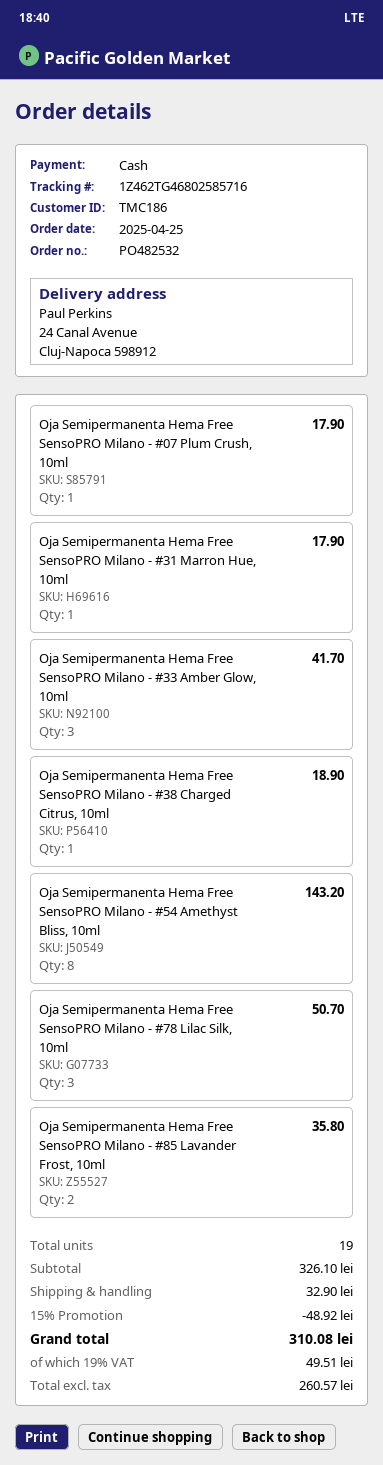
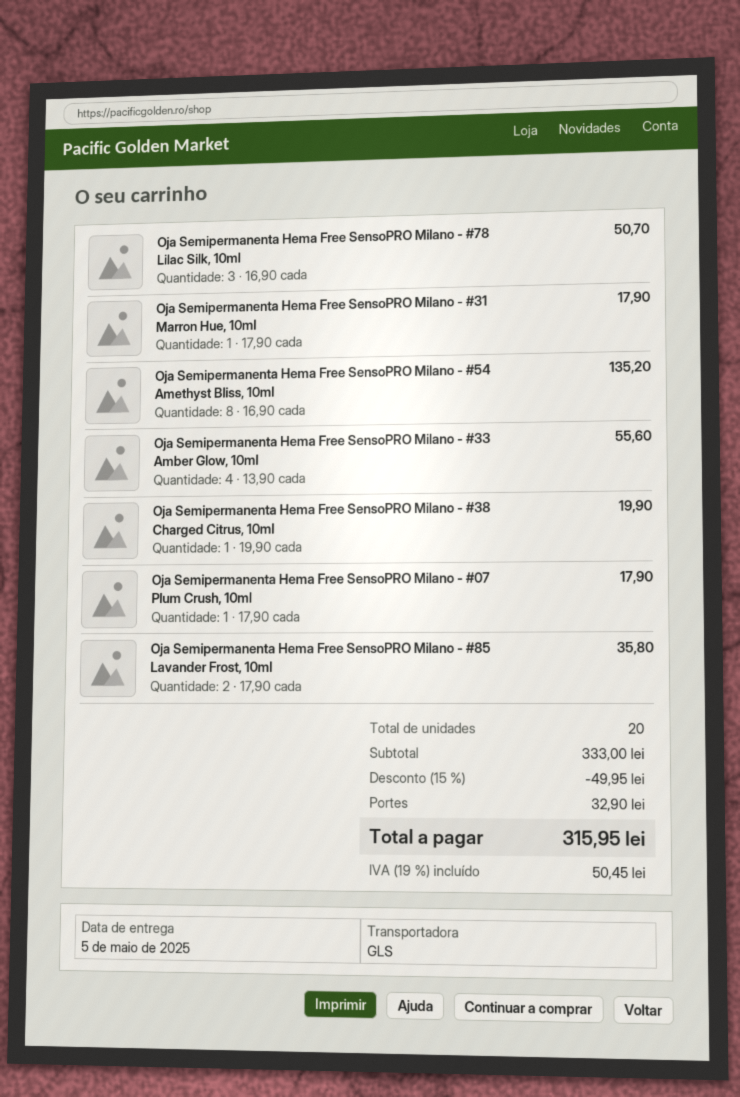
Oja Semipermanenta Hema Free SensoPRO Milano - #33 Amber Glow, 10ml: 3 for 41.70 -> 4 for 55.60
Oja Semipermanenta Hema Free SensoPRO Milano - #38 Charged Citrus, 10ml: 1 for 18.90 -> 1 for 19.90
Oja Semipermanenta Hema Free SensoPRO Milano - #54 Amethyst Bliss, 10ml: 8 for 143.20 -> 8 for 135.20
total quantity: 19 -> 20
subtotal: 326.10 -> 333.00
discount: 15% = 48.92 -> 15% = 49.95
tax: 19% = 49.51 -> 19% = 50.45
total: 310.08 -> 315.95

